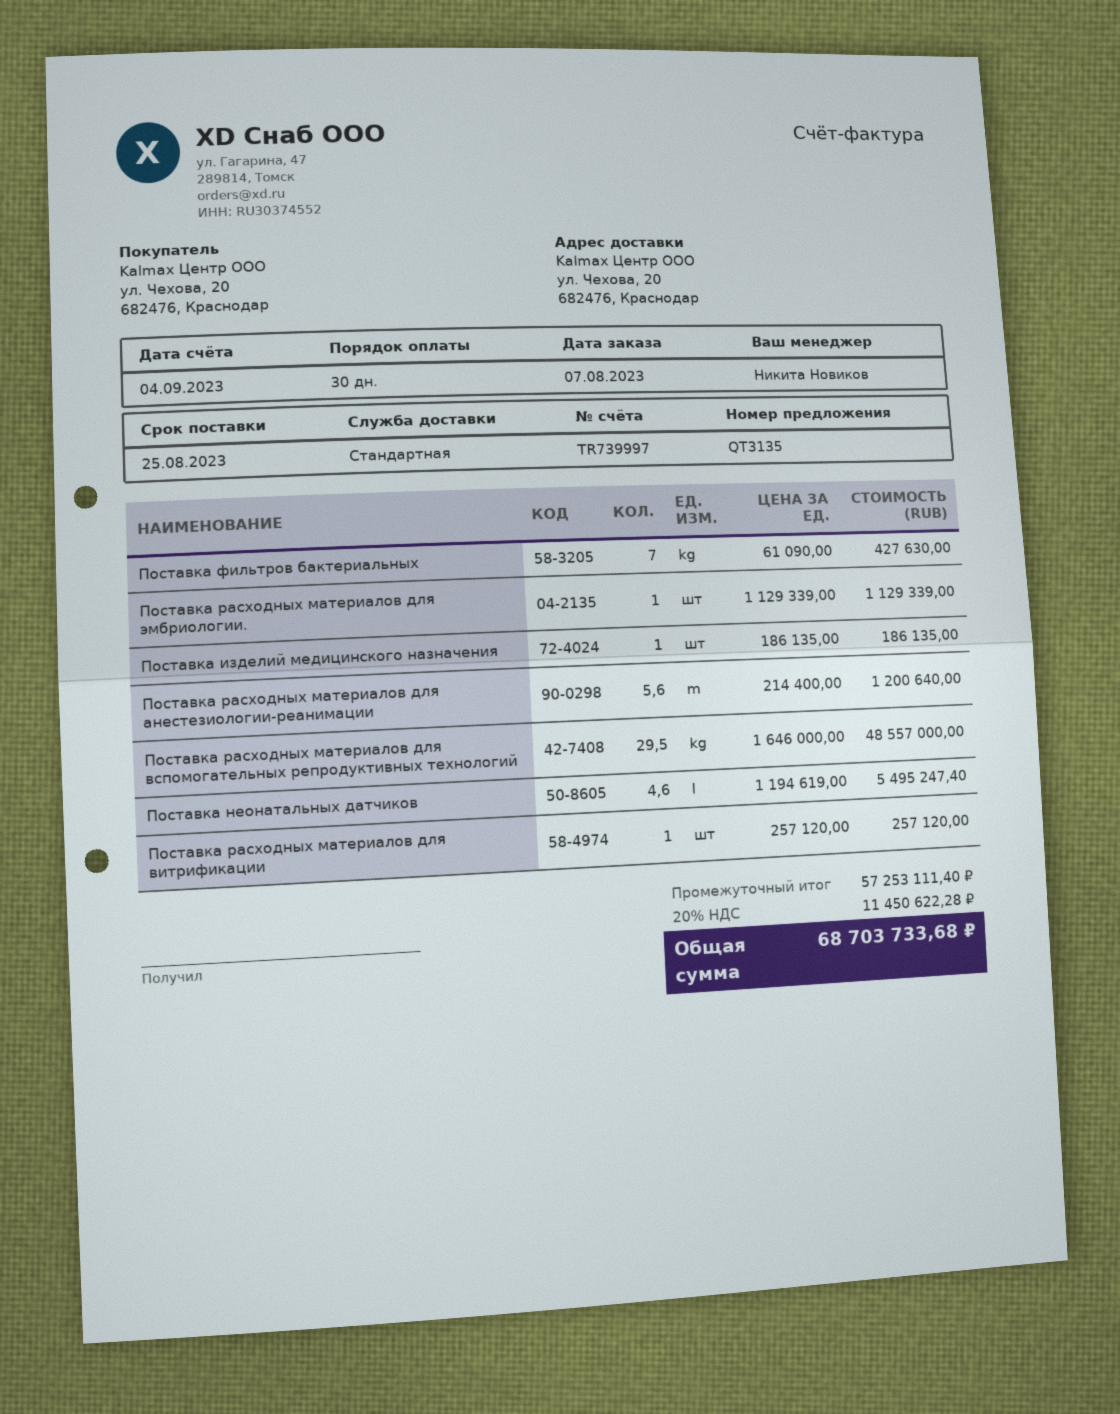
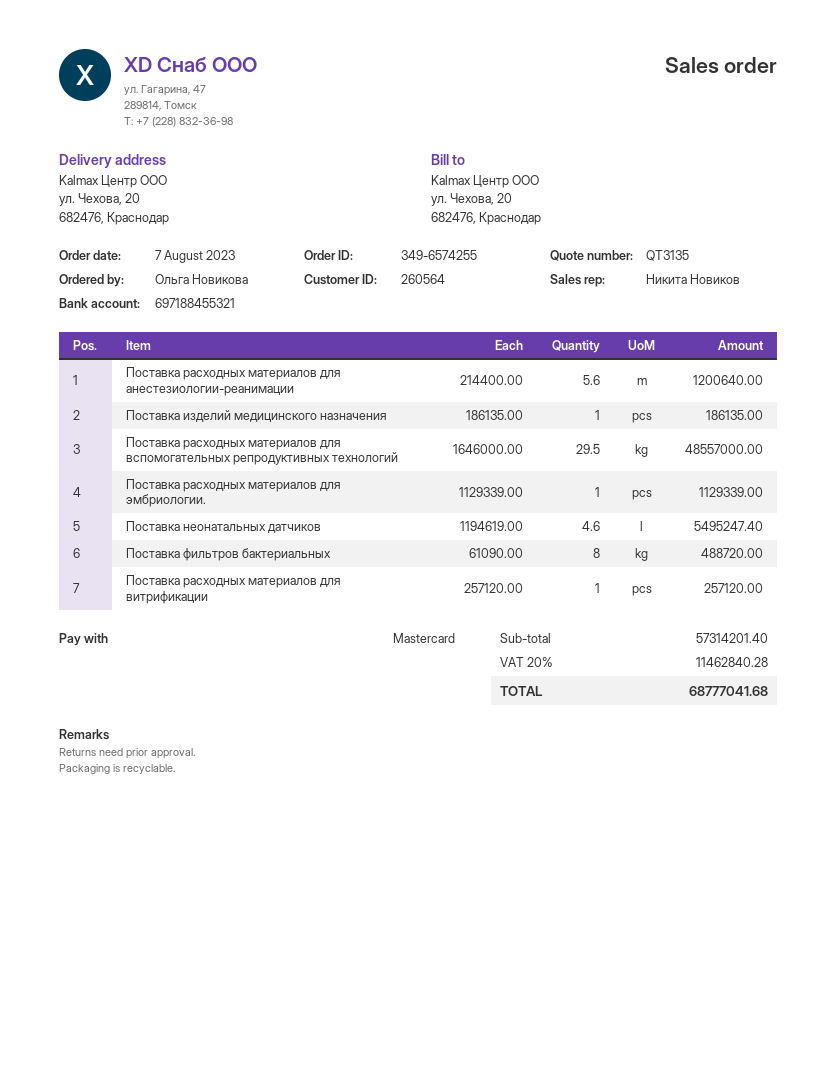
Поставка фильтров бактериальных: 7 x 61090.00 = 427630.00 -> 8 x 61090.00 = 488720.00
subtotal: 57253111.40 -> 57314201.40
tax: 20% = 11450622.28 -> 20% = 11462840.28
total: 68703733.68 -> 68777041.68

